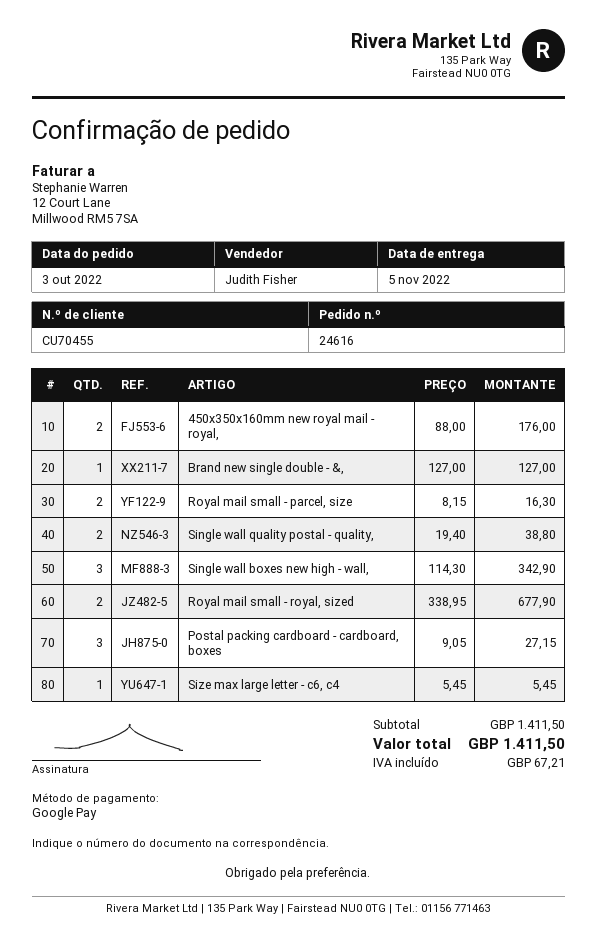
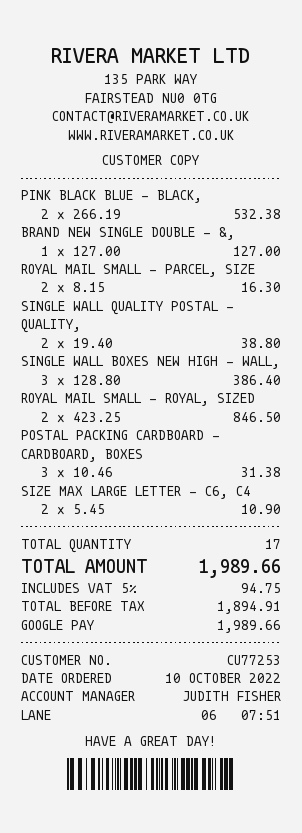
order date: 2022-10-03 -> 2022-10-10
customer number: CU70455 -> CU77253
450x350x160mm new royal mail - royal,: 2 x 88.00 = 176.00 -> none
Single wall boxes new high - wall,: 3 x 114.30 = 342.90 -> 3 x 128.80 = 386.40
Royal mail small - royal, sized: 2 x 338.95 = 677.90 -> 2 x 423.25 = 846.50
Postal packing cardboard - cardboard, boxes: 3 x 9.05 = 27.15 -> 3 x 10.46 = 31.38
Size max large letter - c6, c4: 1 x 5.45 = 5.45 -> 2 x 5.45 = 10.90
PINK BLACK BLUE - BLACK,: none -> 2 x 266.19 = 532.38
tax: 67.21 -> 94.75
total: 1411.50 -> 1989.66

